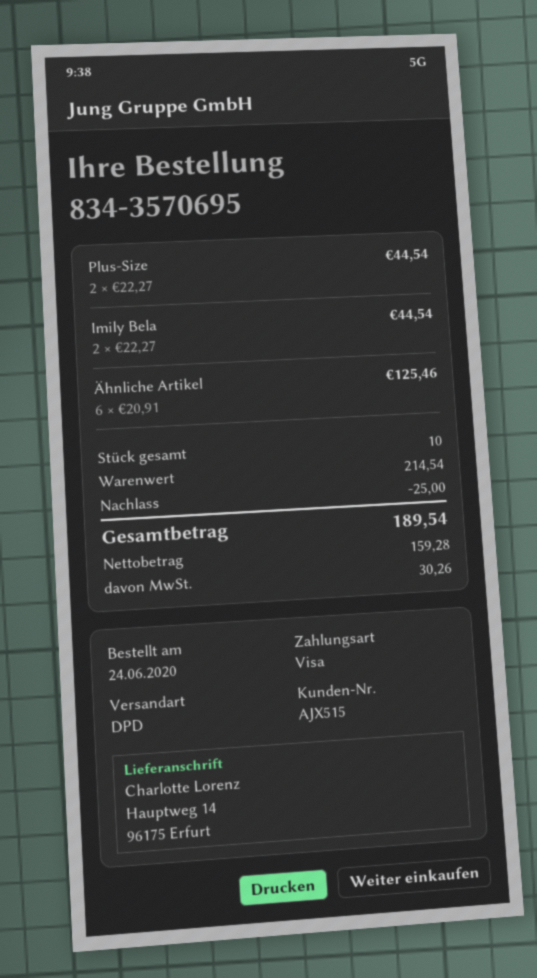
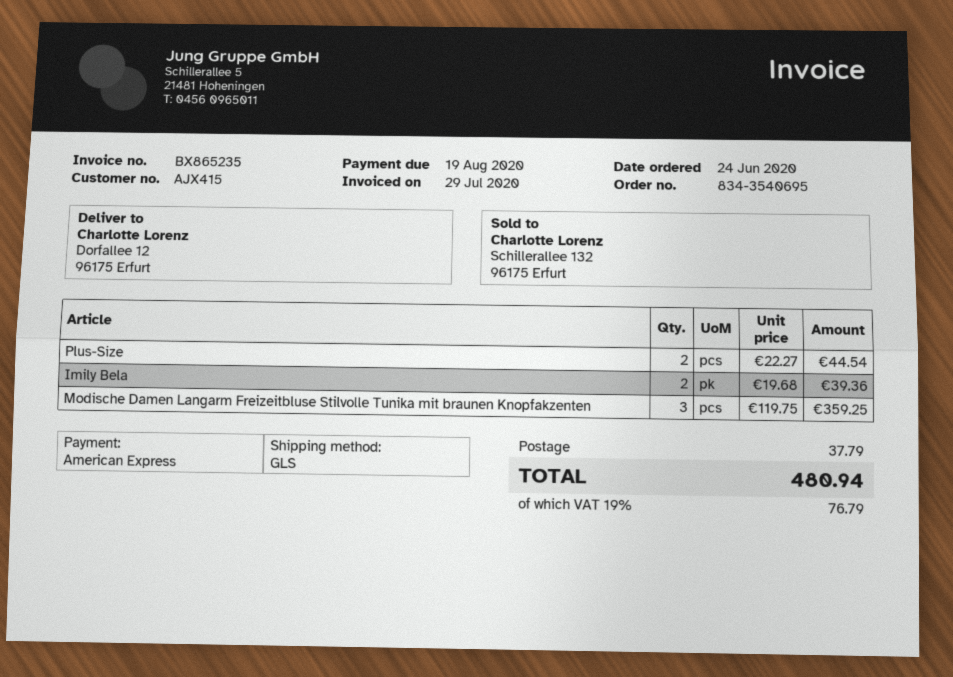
order number: 834-3570695 -> 834-3540695
customer number: AJX515 -> AJX415
payment method: Visa -> American Express
shipping method: DPD -> GLS
ship to: Hauptweg 14, 96175 Erfurt -> Dorfallee 12, 96175 Erfurt
Imily Bela: 2 x 22.27 = 44.54 -> 2 x 19.68 = 39.36
Ähnliche Artikel: 6 x 20.91 = 125.46 -> none
Modische Damen Langarm Freizeitbluse Stilvolle Tunika mit braunen Knopfakzenten: none -> 3 x 119.75 = 359.25
discount: 25.00 -> none
shipping: none -> 37.79
tax: 30.26 -> 76.79
total: 189.54 -> 480.94

